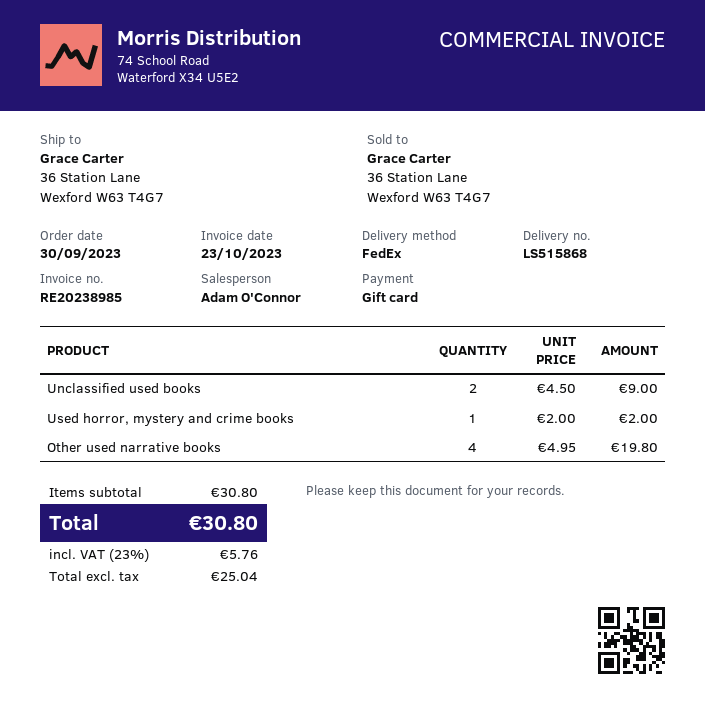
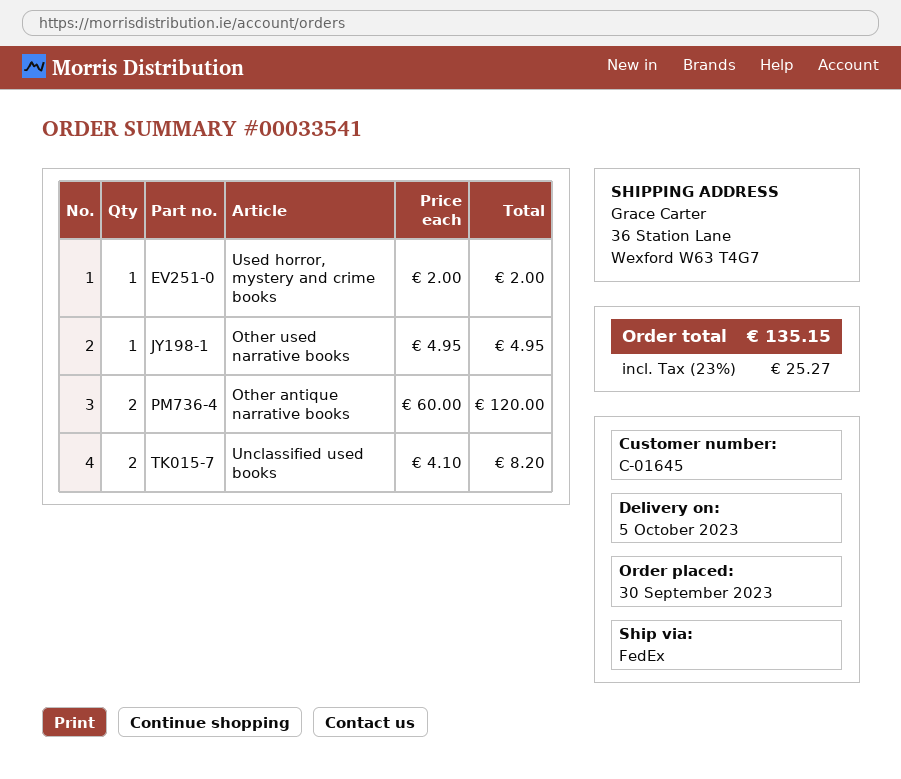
Unclassified used books: 2 x 4.50 = 9.00 -> 2 x 4.10 = 8.20
Other used narrative books: 4 x 4.95 = 19.80 -> 1 x 4.95 = 4.95
Other antique narrative books: none -> 2 x 60.00 = 120.00
tax: 23% = 5.76 -> 23% = 25.27
total: 30.80 -> 135.15

